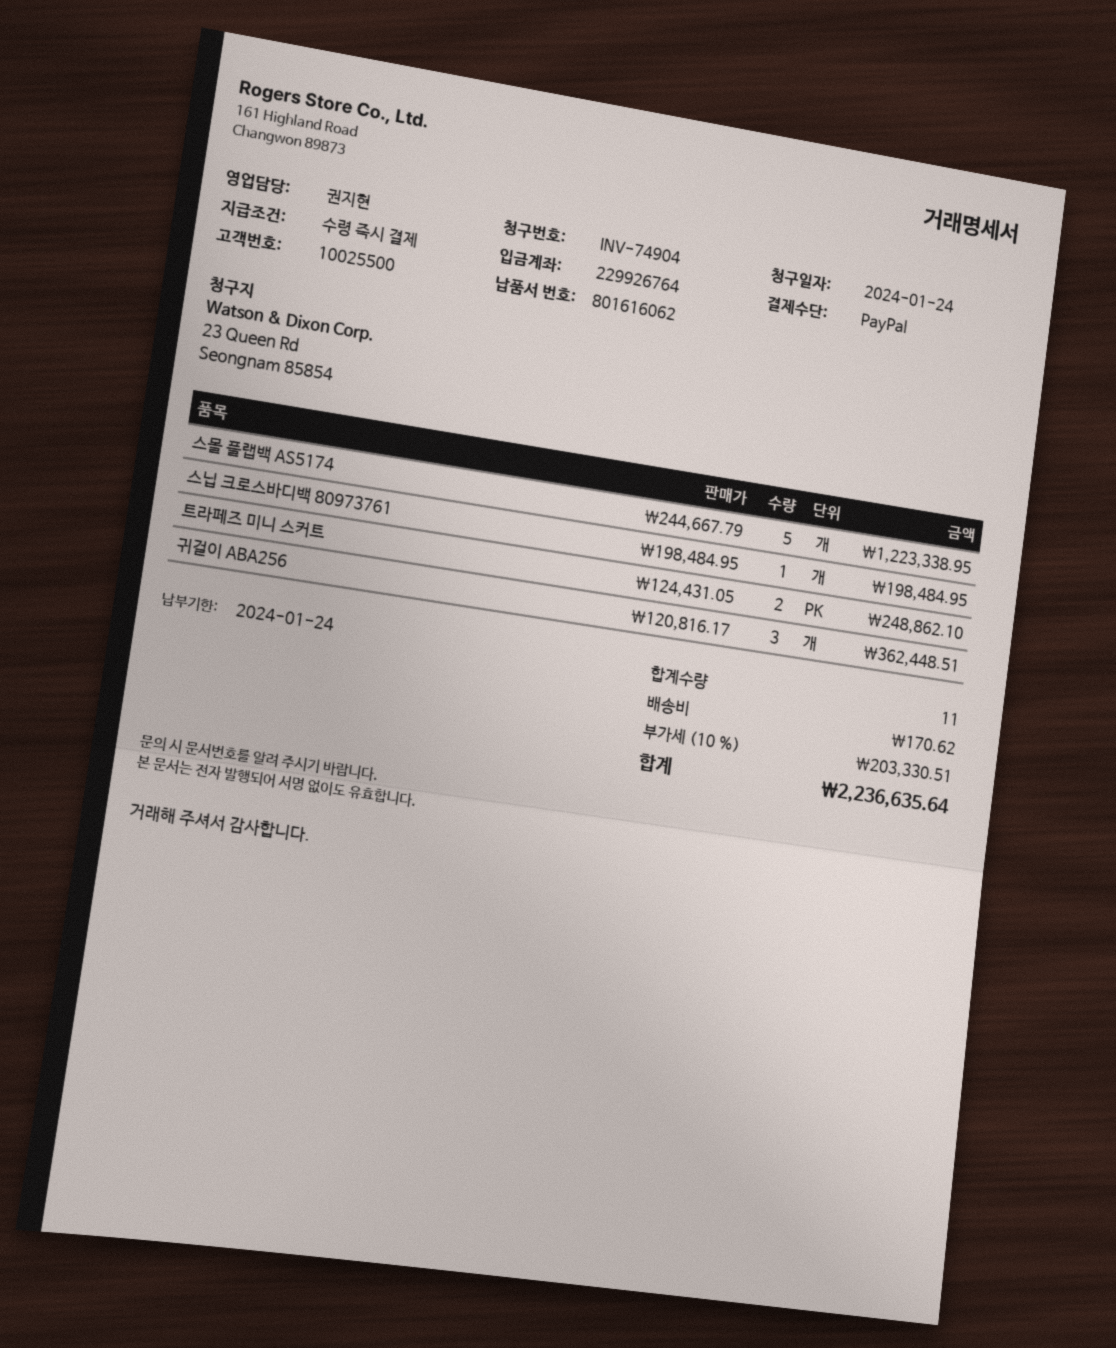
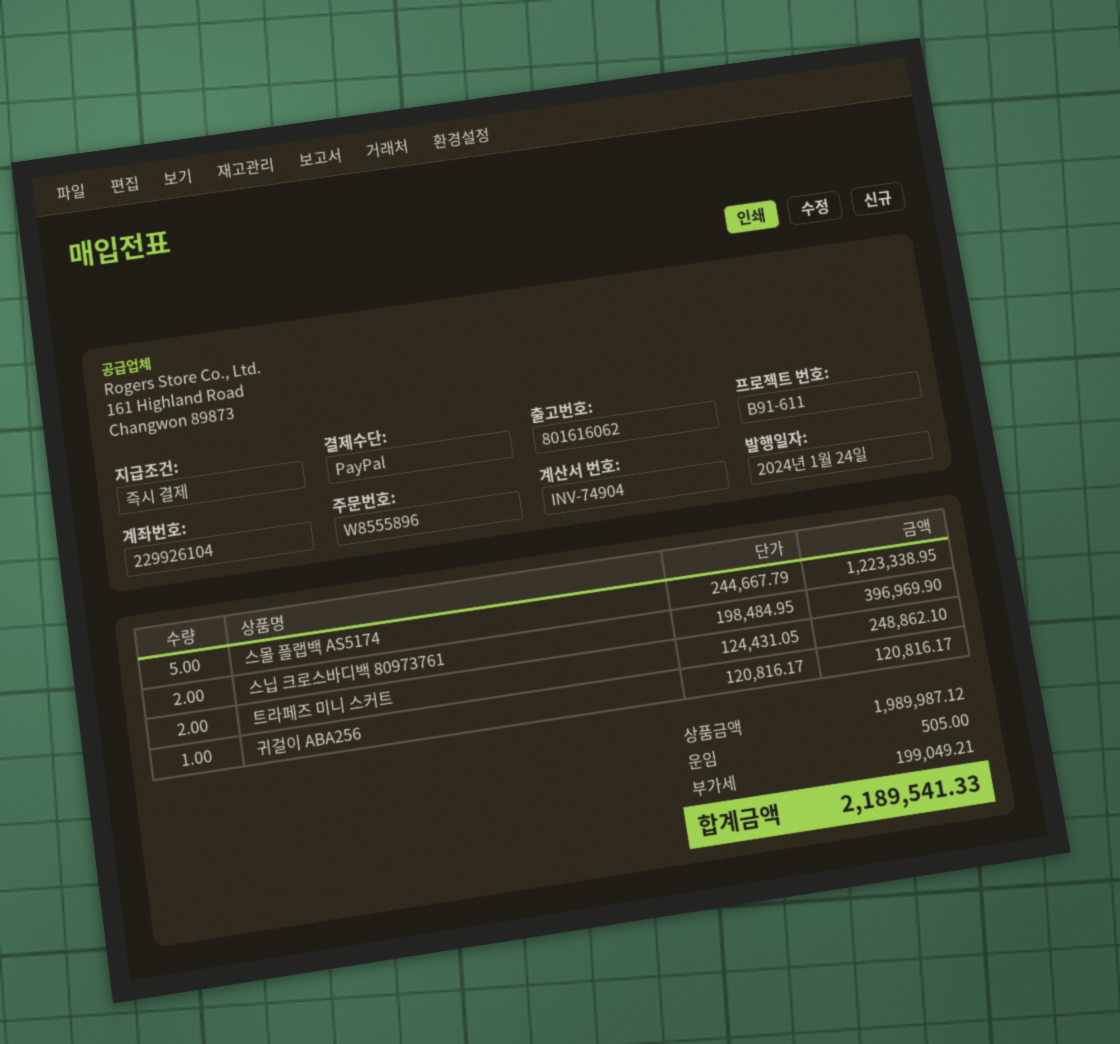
bank account: 229926764 -> 229926104
스닙 크로스바디백 80973761: 1 x 198484.95 = 198484.95 -> 2 x 198484.95 = 396969.90
귀걸이 ABA256: 3 x 120816.17 = 362448.51 -> 1 x 120816.17 = 120816.17
shipping: 170.62 -> 505.00
tax: 203330.51 -> 199049.21
total: 2236635.64 -> 2189541.33

